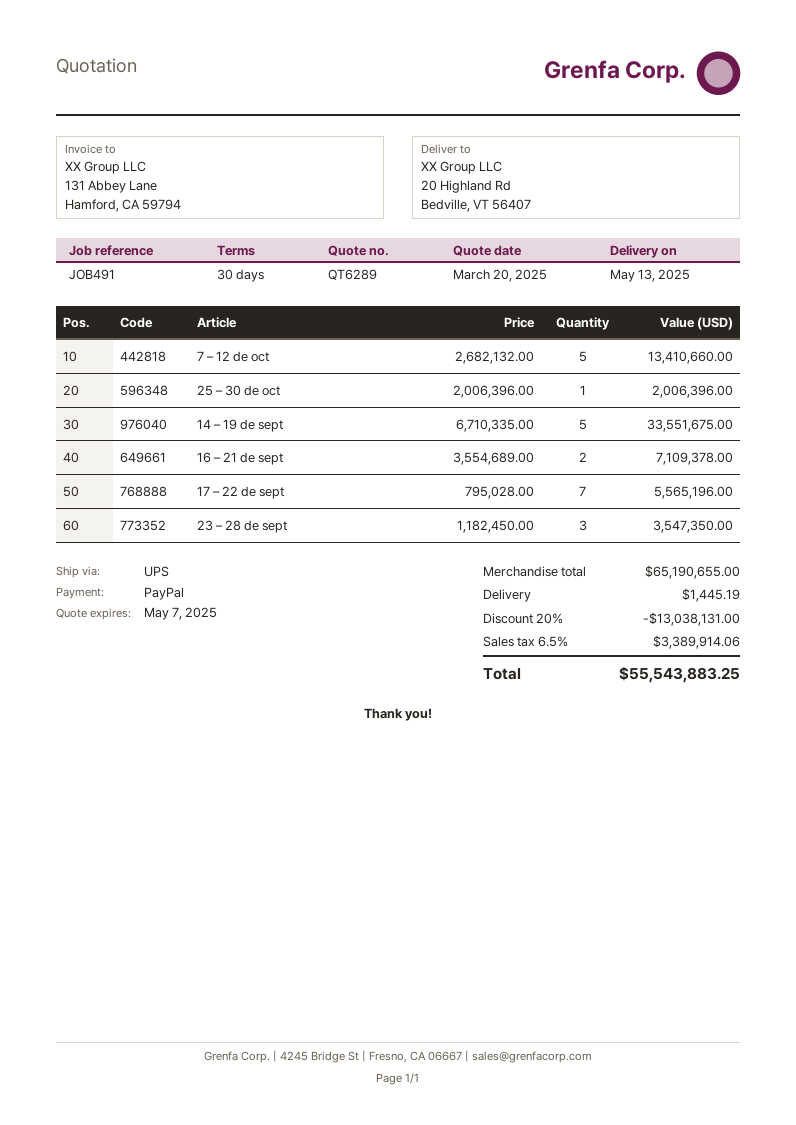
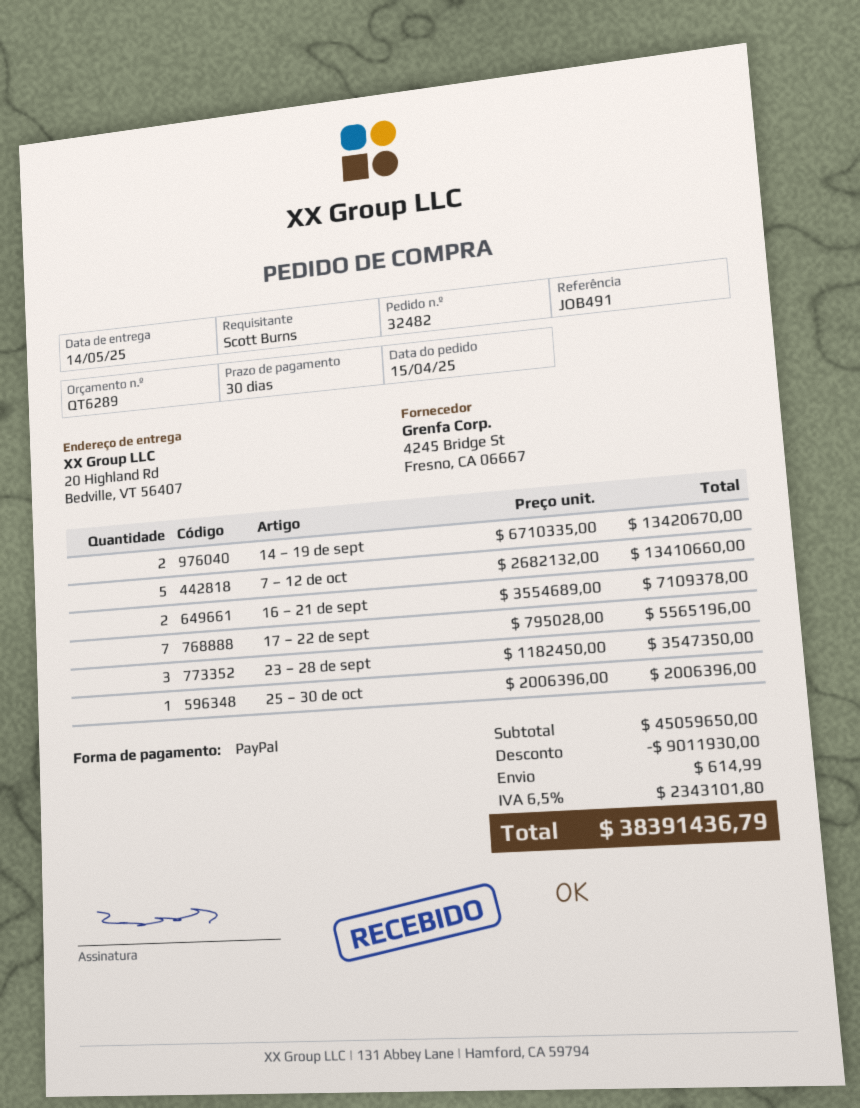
delivery date: 2025-05-13 -> 2025-05-14
14 – 19 de sept: 5 x 6710335.00 = 33551675.00 -> 2 x 6710335.00 = 13420670.00
subtotal: 65190655.00 -> 45059650.00
discount: 13038131.00 -> 9011930.00
shipping: 1445.19 -> 614.99
tax: 6.5% = 3389914.06 -> 6.5% = 2343101.80
total: 55543883.25 -> 38391436.79

